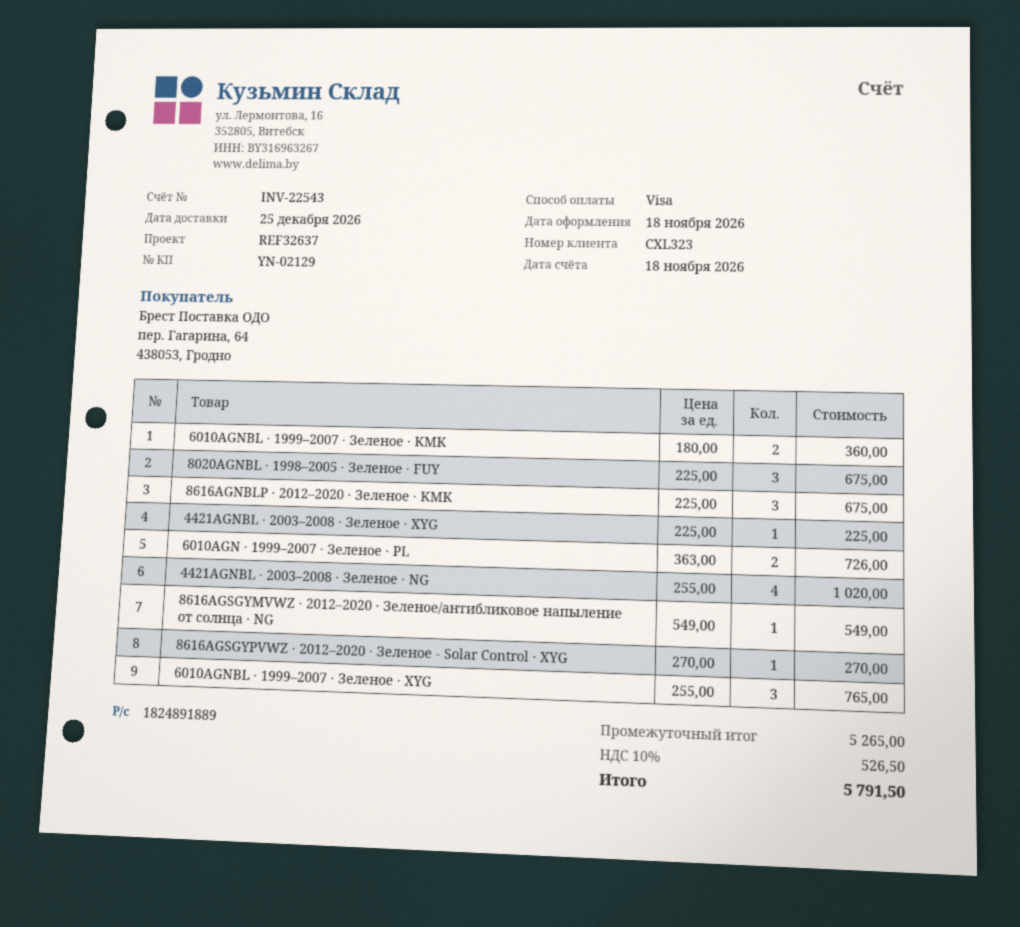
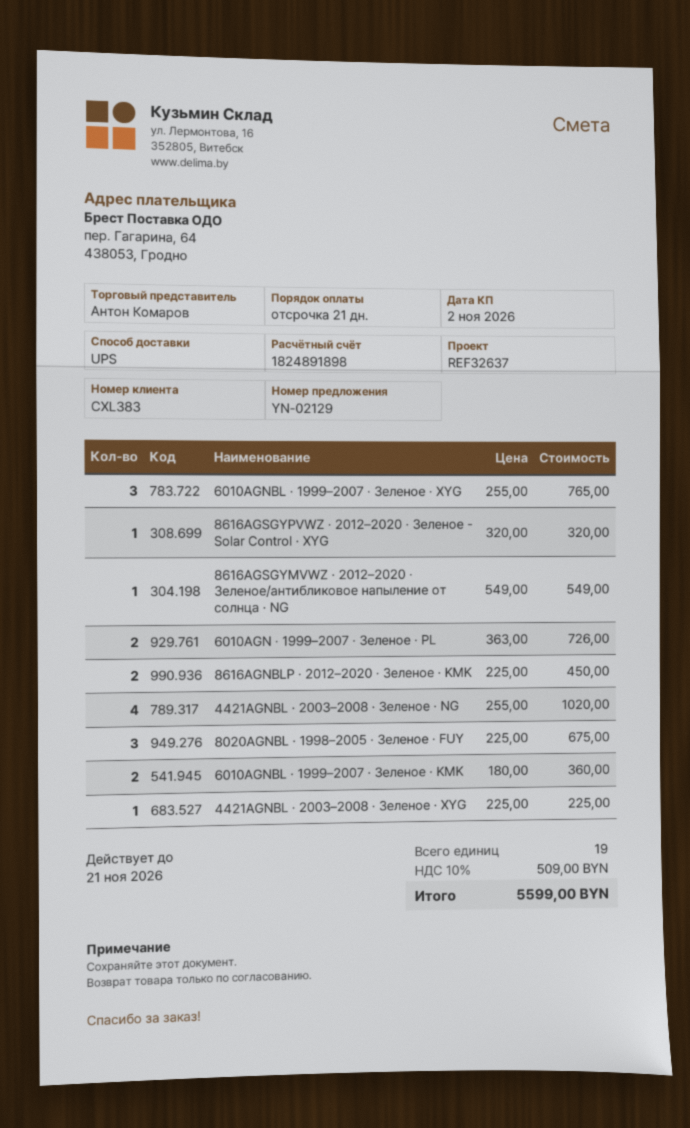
customer number: CXL323 -> CXL383
bank account: 1824891889 -> 1824891898
8616AGNBLP · 2012–2020 · Зеленое · KMK: 3 x 225.00 = 675.00 -> 2 x 225.00 = 450.00
8616AGSGYPVWZ · 2012–2020 · Зеленое - Solar Control · XYG: 1 x 270.00 = 270.00 -> 1 x 320.00 = 320.00
tax: 10% = 526.50 -> 10% = 509.00
total: 5791.50 -> 5599.00

